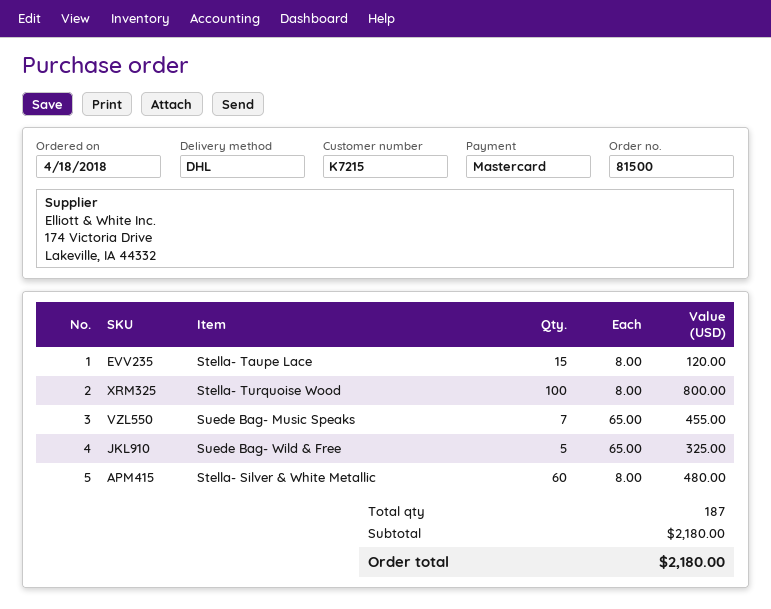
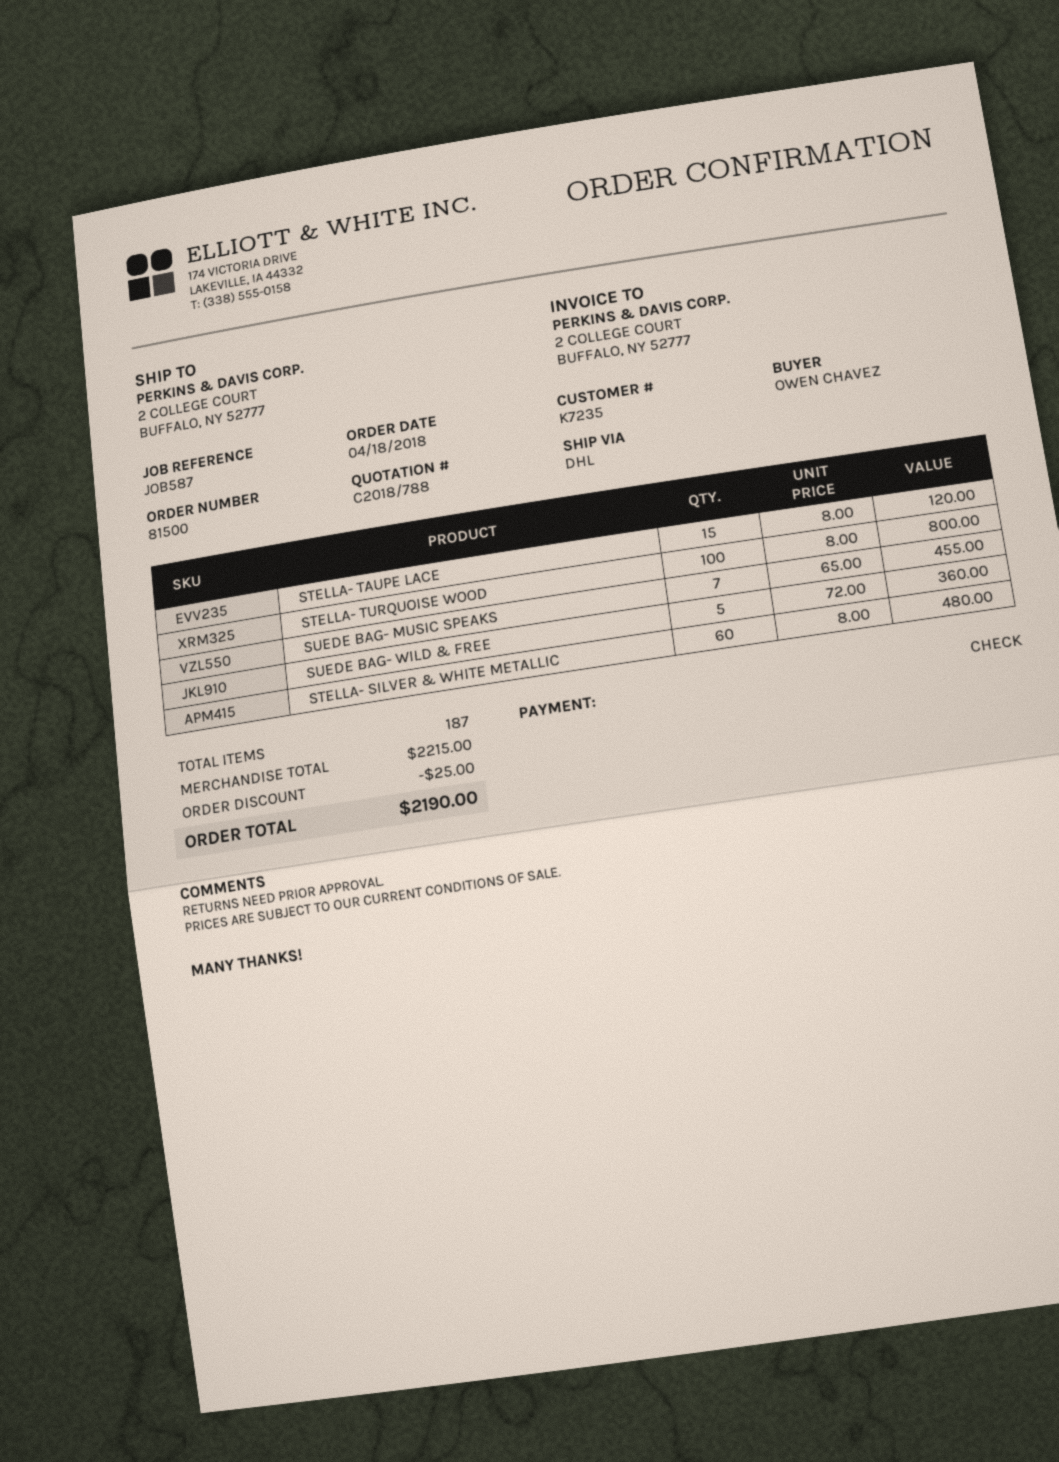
customer number: K7215 -> K7235
payment method: Mastercard -> cheque
Suede Bag- Wild & Free: 5 x 65.00 = 325.00 -> 5 x 72.00 = 360.00
subtotal: 2180.00 -> 2215.00
discount: none -> 25.00
total: 2180.00 -> 2190.00

